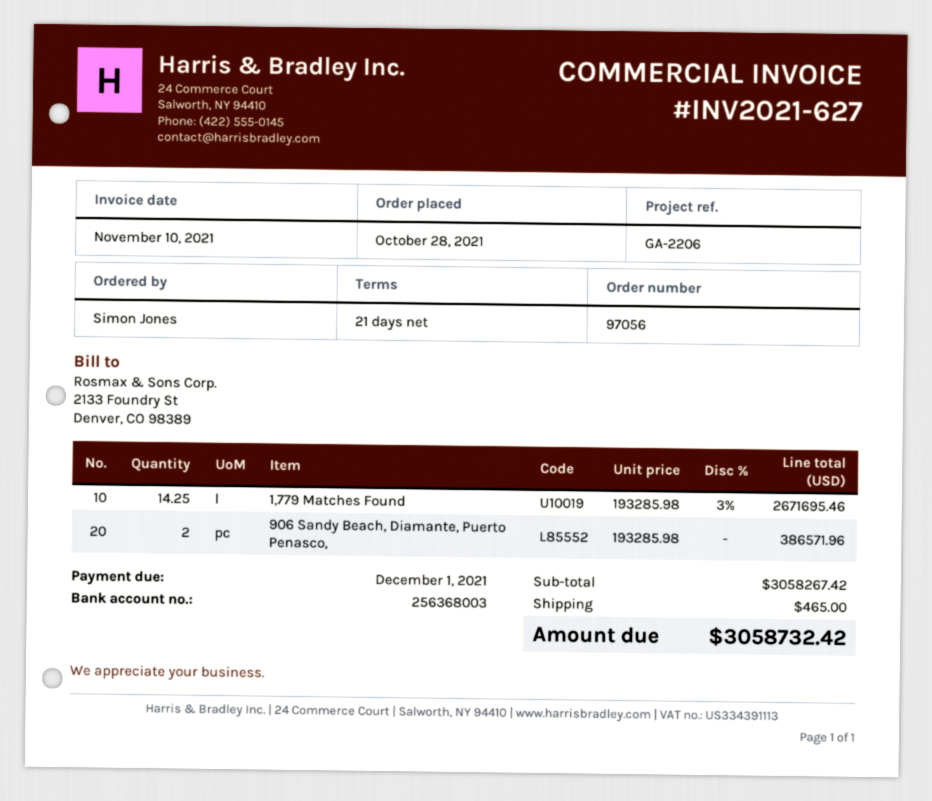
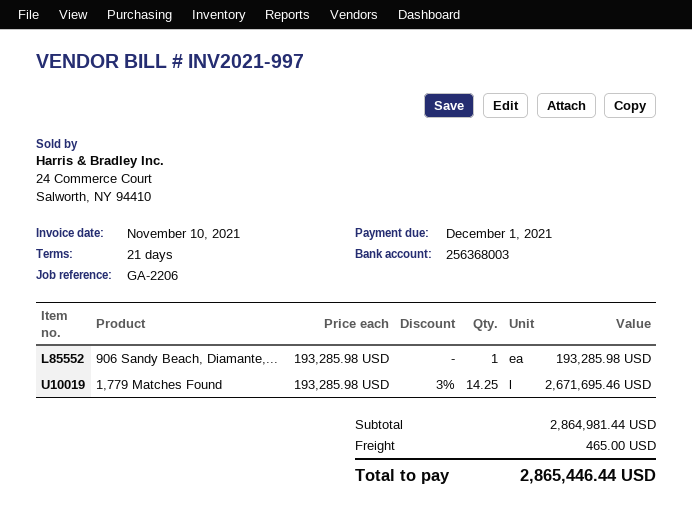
invoice number: INV2021-627 -> INV2021-997
906 Sandy Beach, Diamante, Puerto Penasco,: 2 x 193285.98 = 386571.96 -> 1 x 193285.98 = 193285.98
subtotal: 3058267.42 -> 2864981.44
total: 3058732.42 -> 2865446.44

